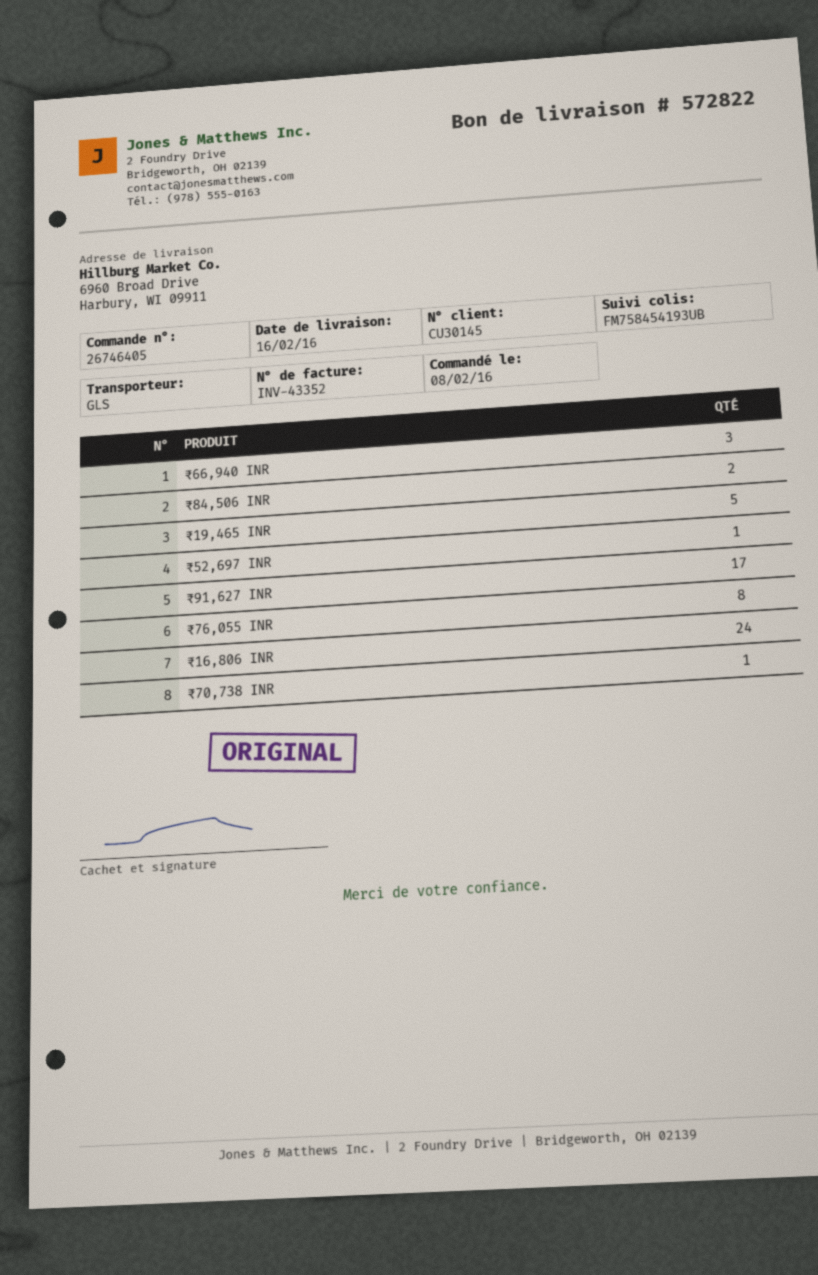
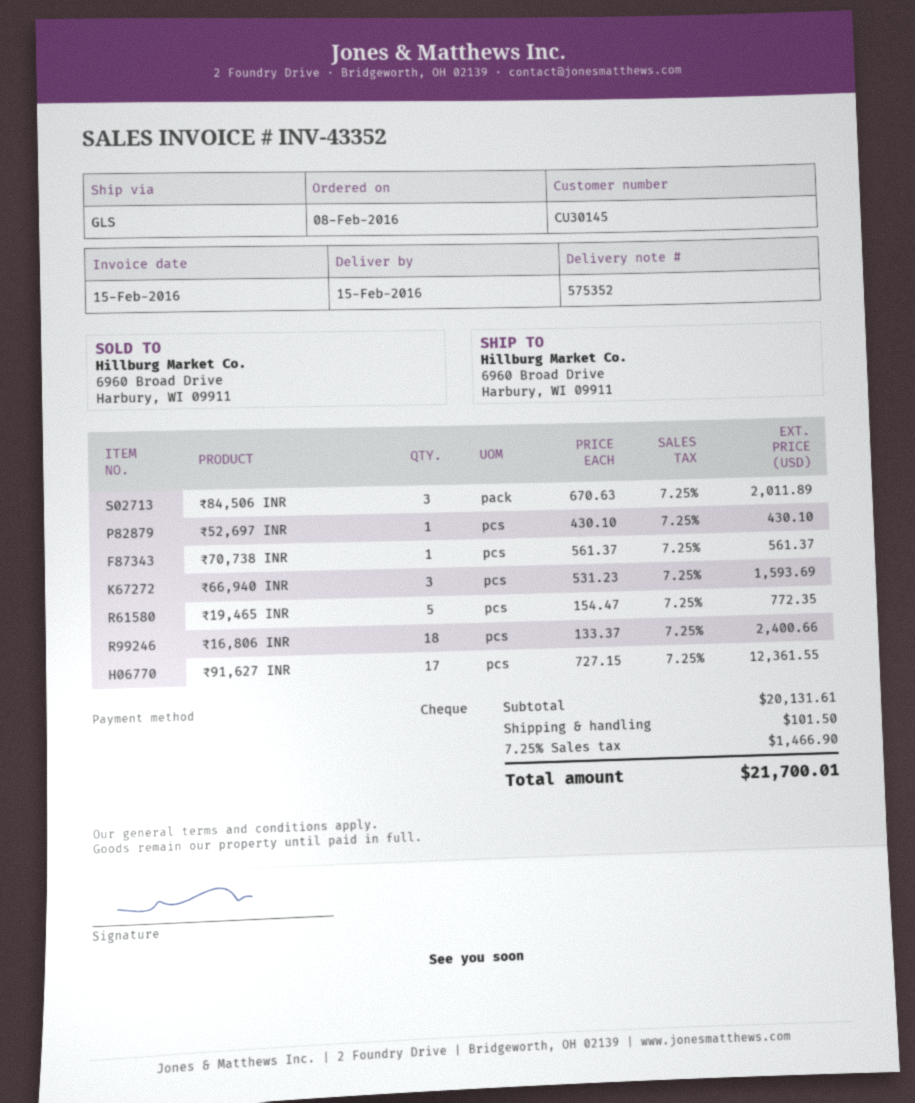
delivery note number: 572822 -> 575352
delivery date: 2016-02-16 -> 2016-02-15
₹84,506 INR: 2 -> 3
₹76,055 INR: 8 -> none
₹16,806 INR: 24 -> 18

